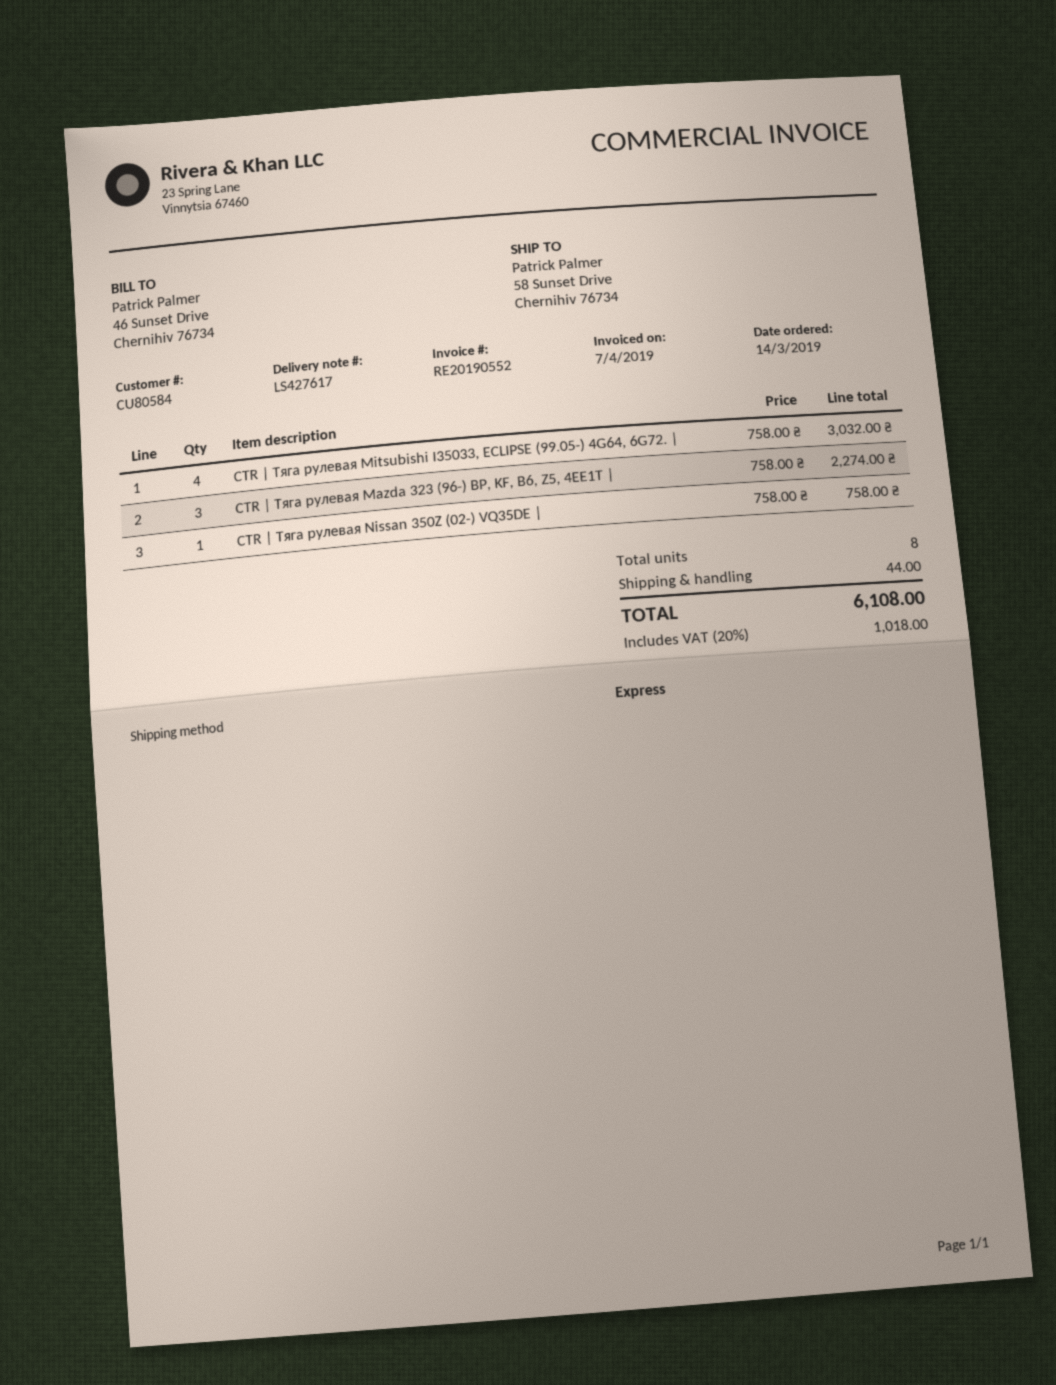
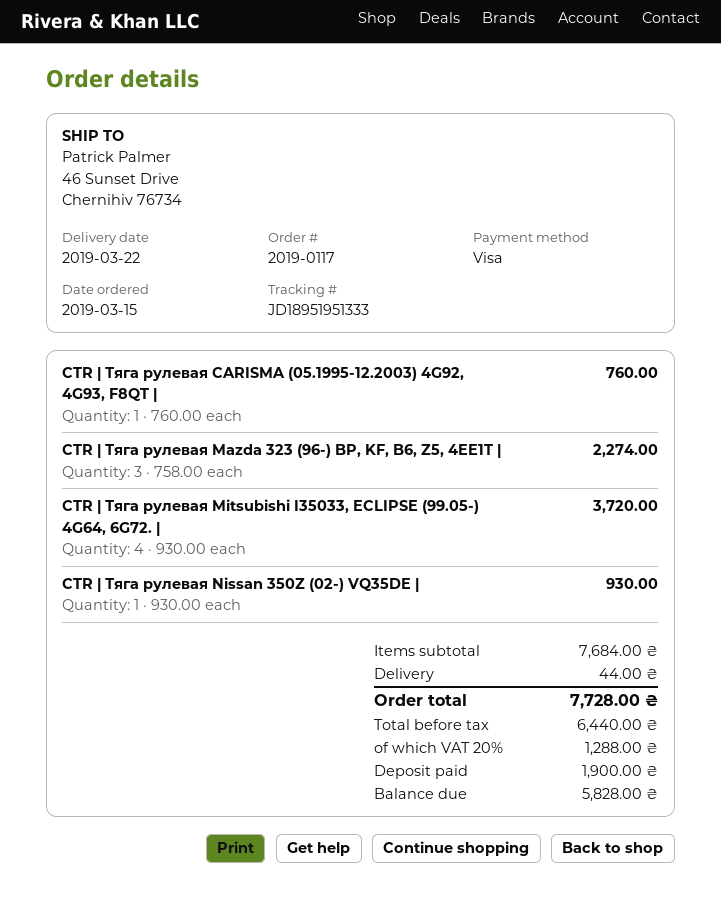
order date: 2019-03-14 -> 2019-03-15
ship to: 58 Sunset Drive, Chernihiv 76734 -> 46 Sunset Drive, Chernihiv 76734
CTR | Тяга рулевая Mitsubishi I35033, ECLIPSE (99.05-) 4G64, 6G72. |: 4 x 758.00 = 3032.00 -> 4 x 930.00 = 3720.00
CTR | Тяга рулевая Nissan 350Z (02-) VQ35DE |: 1 x 758.00 = 758.00 -> 1 x 930.00 = 930.00
CTR | Тяга рулевая CARISMA (05.1995-12.2003) 4G92, 4G93, F8QT |: none -> 1 x 760.00 = 760.00
tax: 20% = 1018.00 -> 20% = 1288.00
total: 6108.00 -> 7728.00

